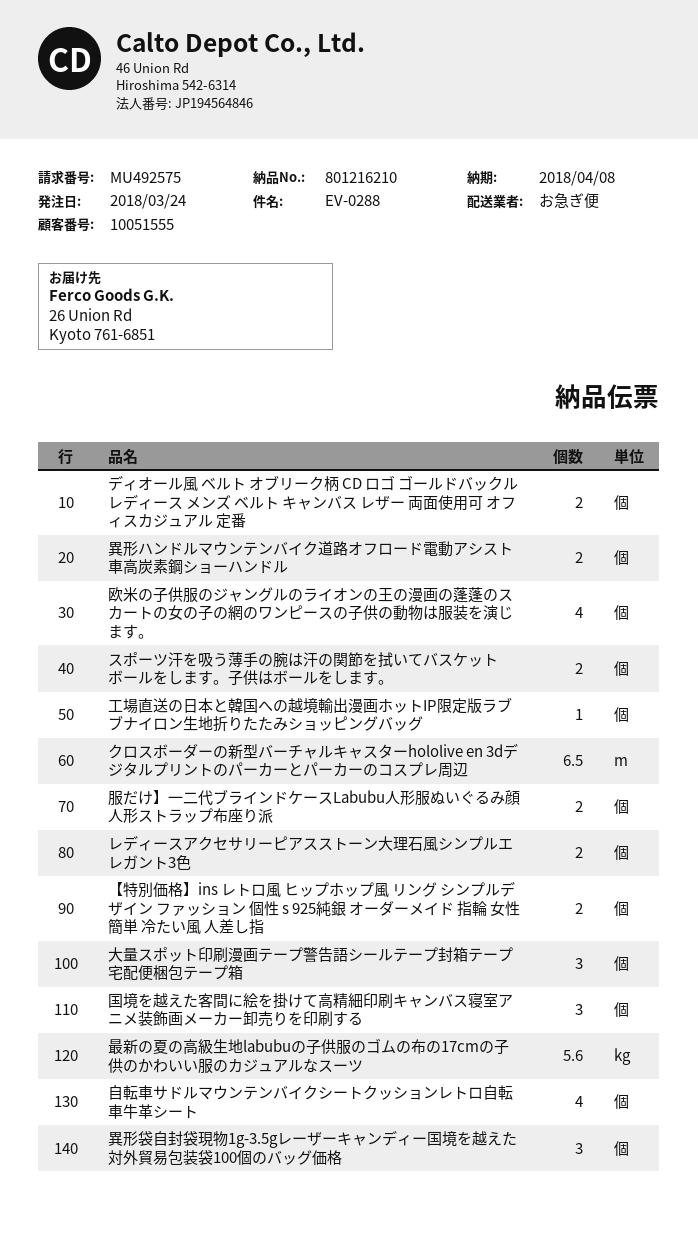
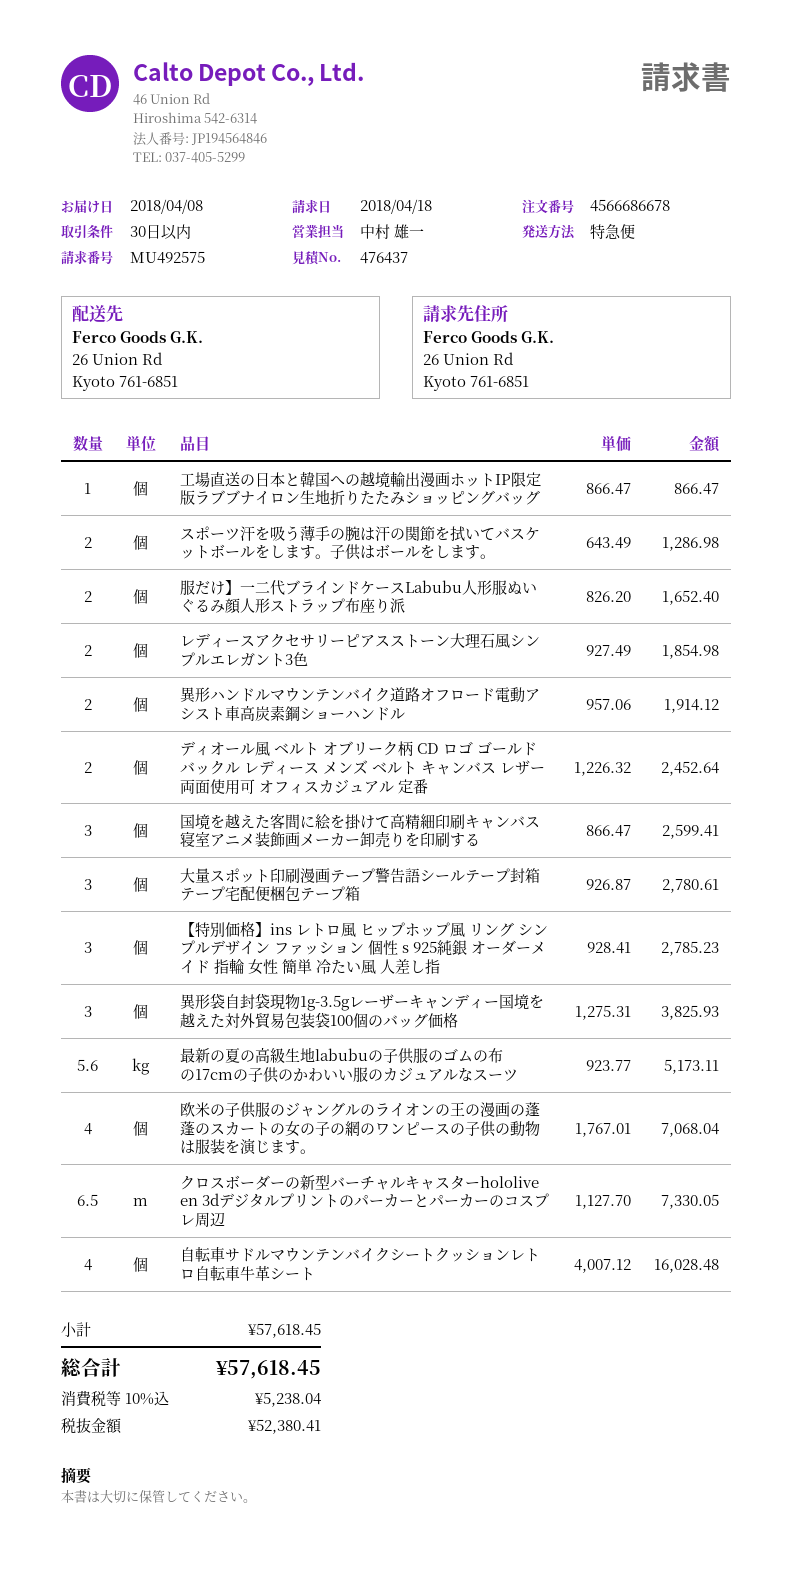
【特別価格】ins レトロ風 ヒップホップ風 リング シンプルデザイン ファッション 個性 s 925純銀 オーダーメイド 指輪 女性 簡単 冷たい風 人差し指: 2 -> 3

